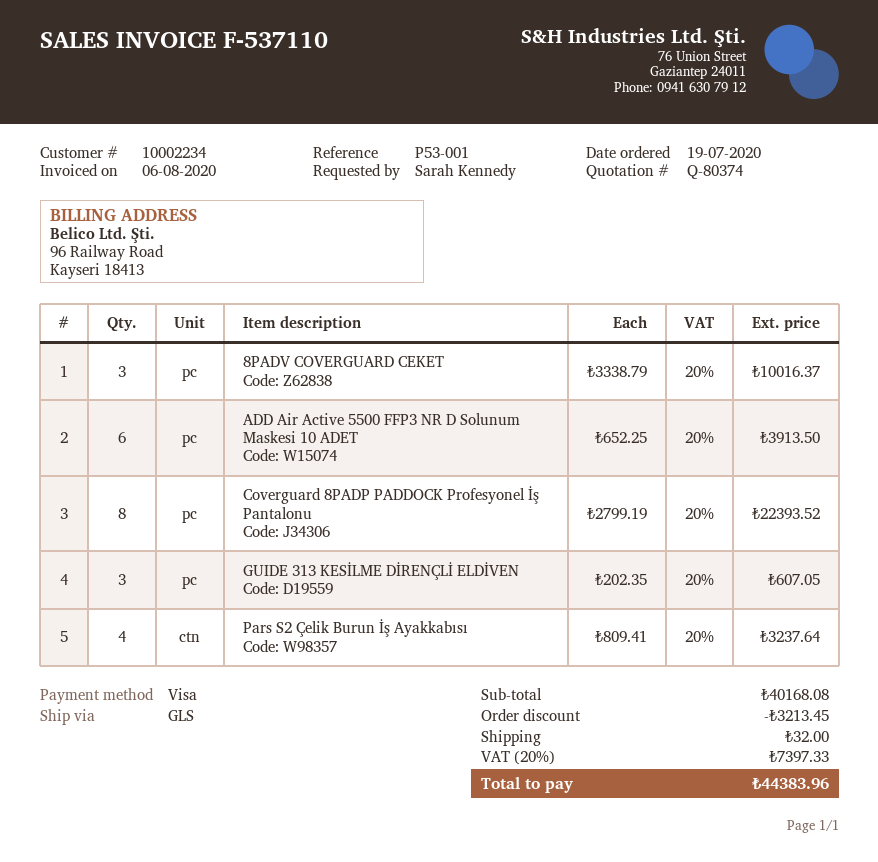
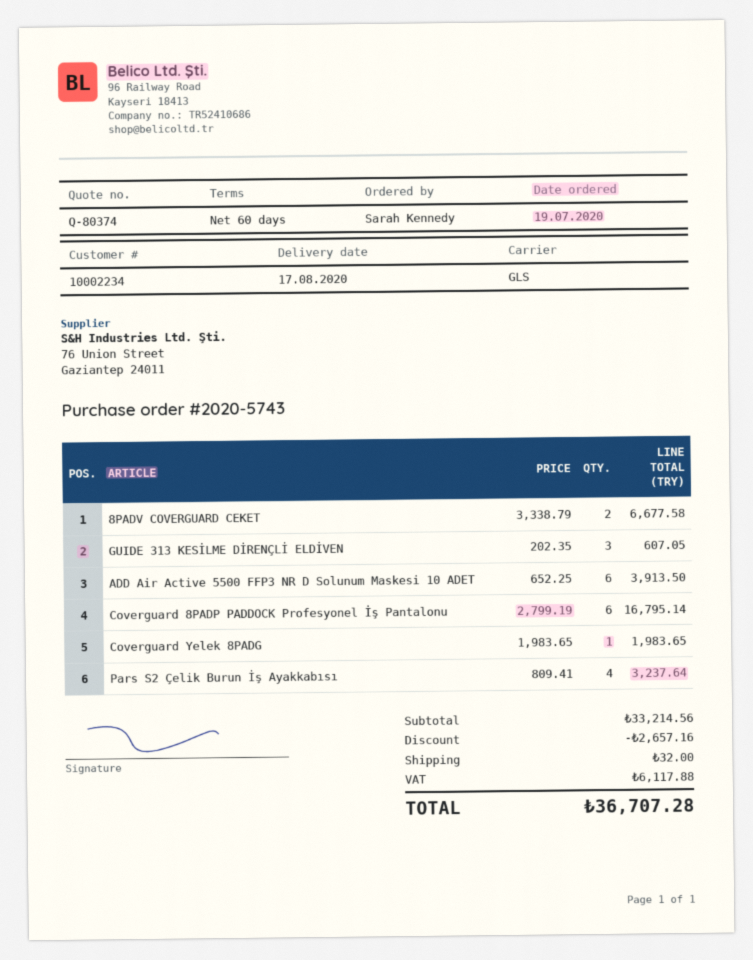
8PADV COVERGUARD CEKET: 3 x 3338.79 = 10016.37 -> 2 x 3338.79 = 6677.58
Coverguard 8PADP PADDOCK Profesyonel İş Pantalonu: 8 x 2799.19 = 22393.52 -> 6 x 2799.19 = 16795.14
Coverguard Yelek 8PADG: none -> 1 x 1983.65 = 1983.65
subtotal: 40168.08 -> 33214.56
discount: 3213.45 -> 2657.16
tax: 7397.33 -> 6117.88
total: 44383.96 -> 36707.28

